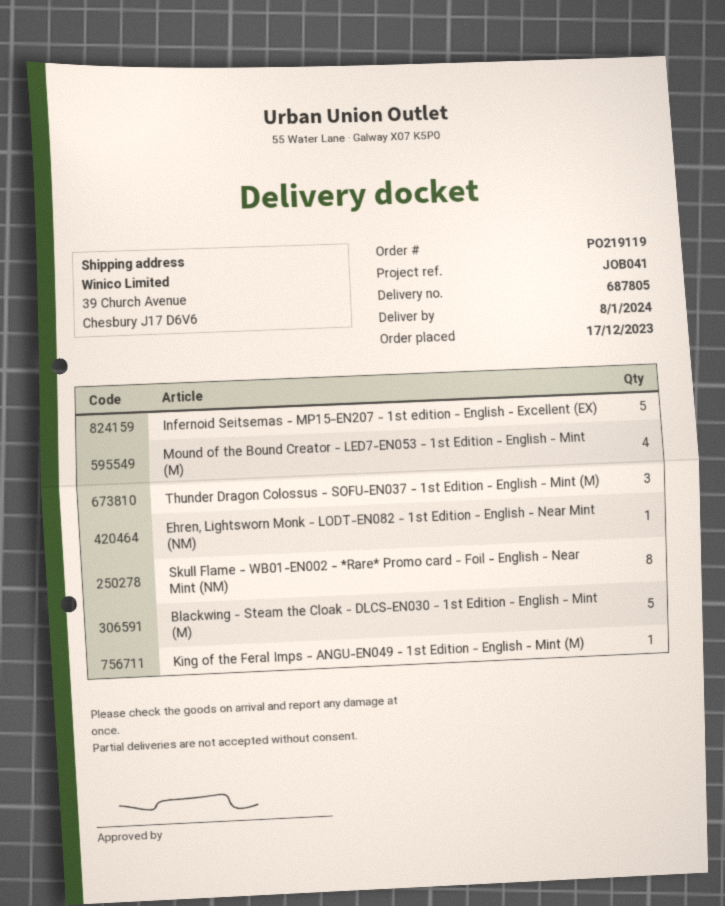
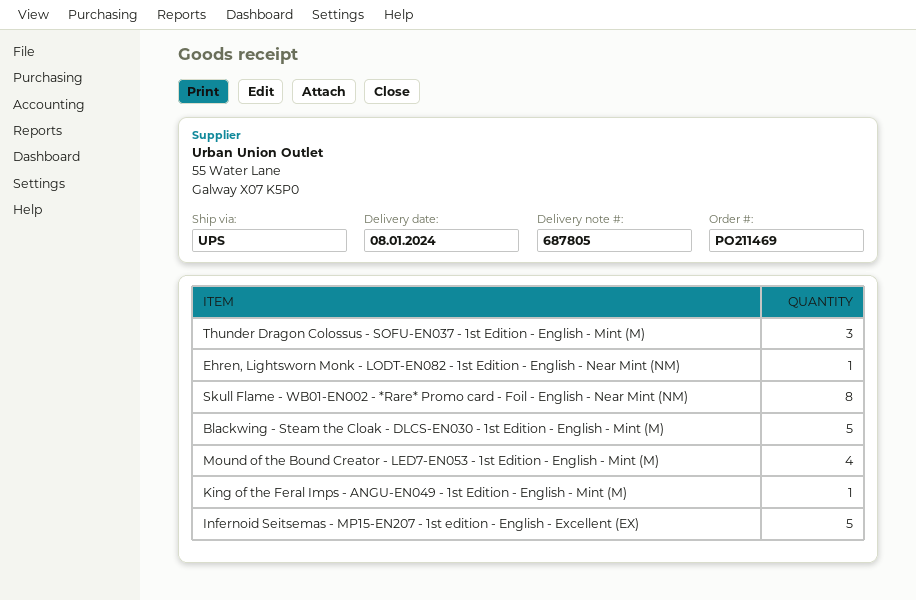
order number: PO219119 -> PO211469

